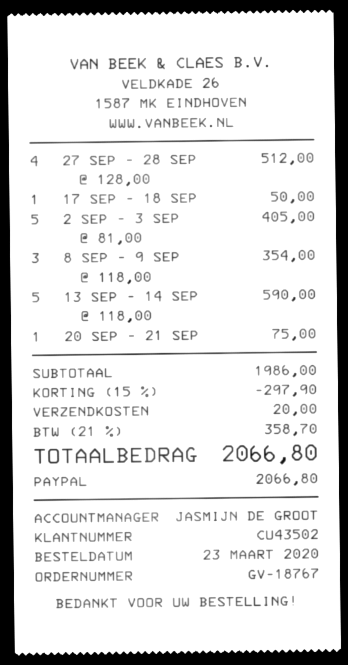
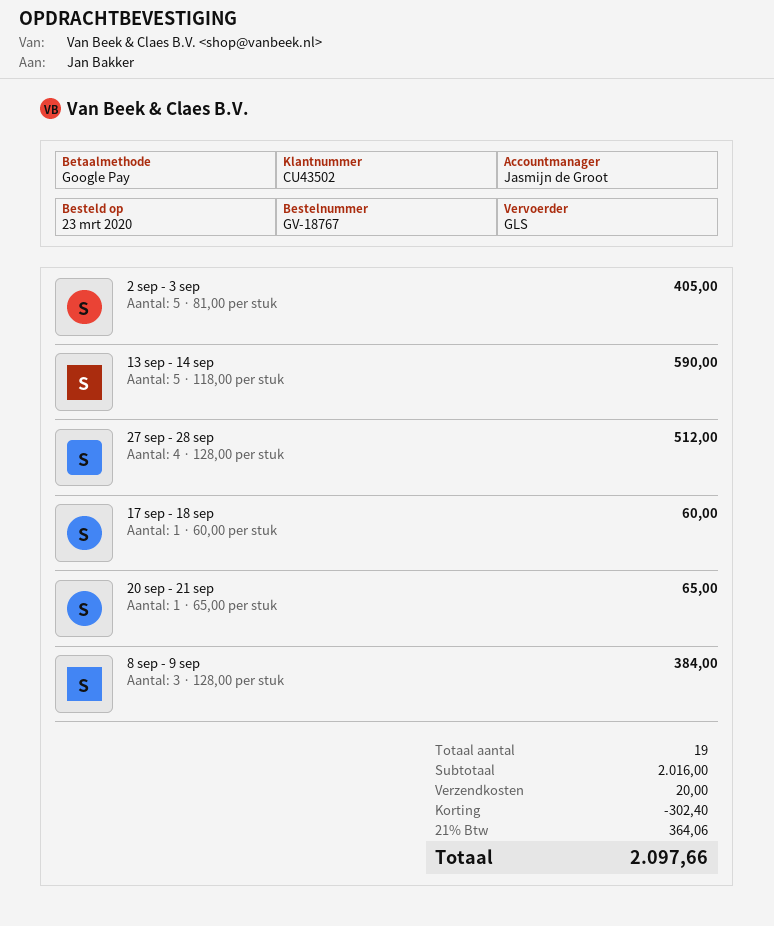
payment method: PayPal -> Google Pay
17 SEP - 18 SEP: 1 x 50.00 = 50.00 -> 1 x 60.00 = 60.00
8 SEP - 9 SEP: 3 x 118.00 = 354.00 -> 3 x 128.00 = 384.00
20 SEP - 21 SEP: 1 x 75.00 = 75.00 -> 1 x 65.00 = 65.00
subtotal: 1986.00 -> 2016.00
discount: 297.90 -> 302.40
tax: 21% = 358.70 -> 21% = 364.06
total: 2066.80 -> 2097.66

